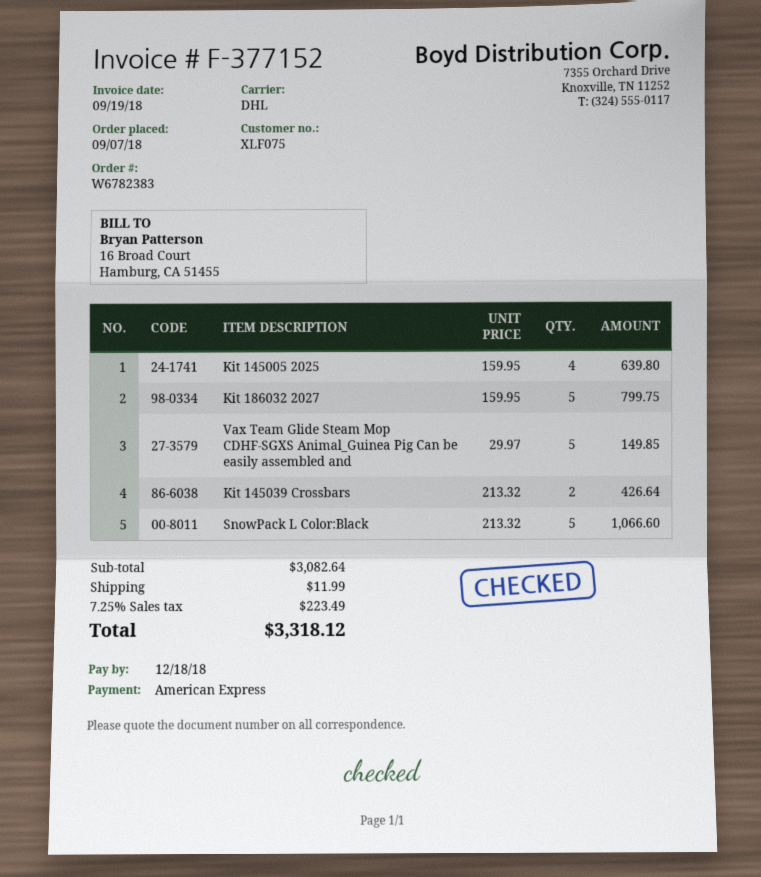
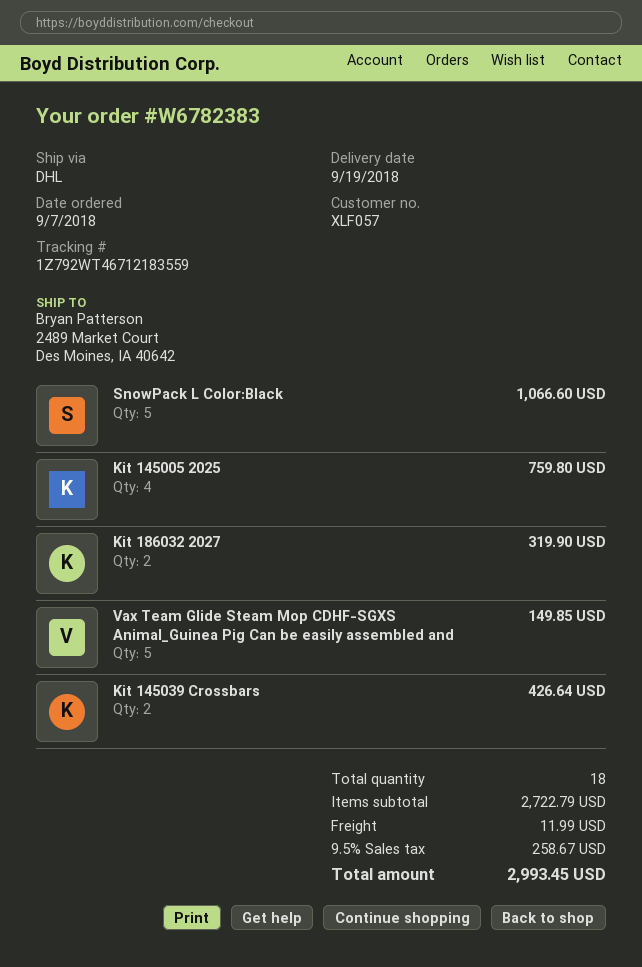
customer number: XLF075 -> XLF057
Kit 145005 2025: 4 for 639.80 -> 4 for 759.80
Kit 186032 2027: 5 for 799.75 -> 2 for 319.90
subtotal: 3082.64 -> 2722.79
tax: 7.25% = 223.49 -> 9.5% = 258.67
total: 3318.12 -> 2993.45

